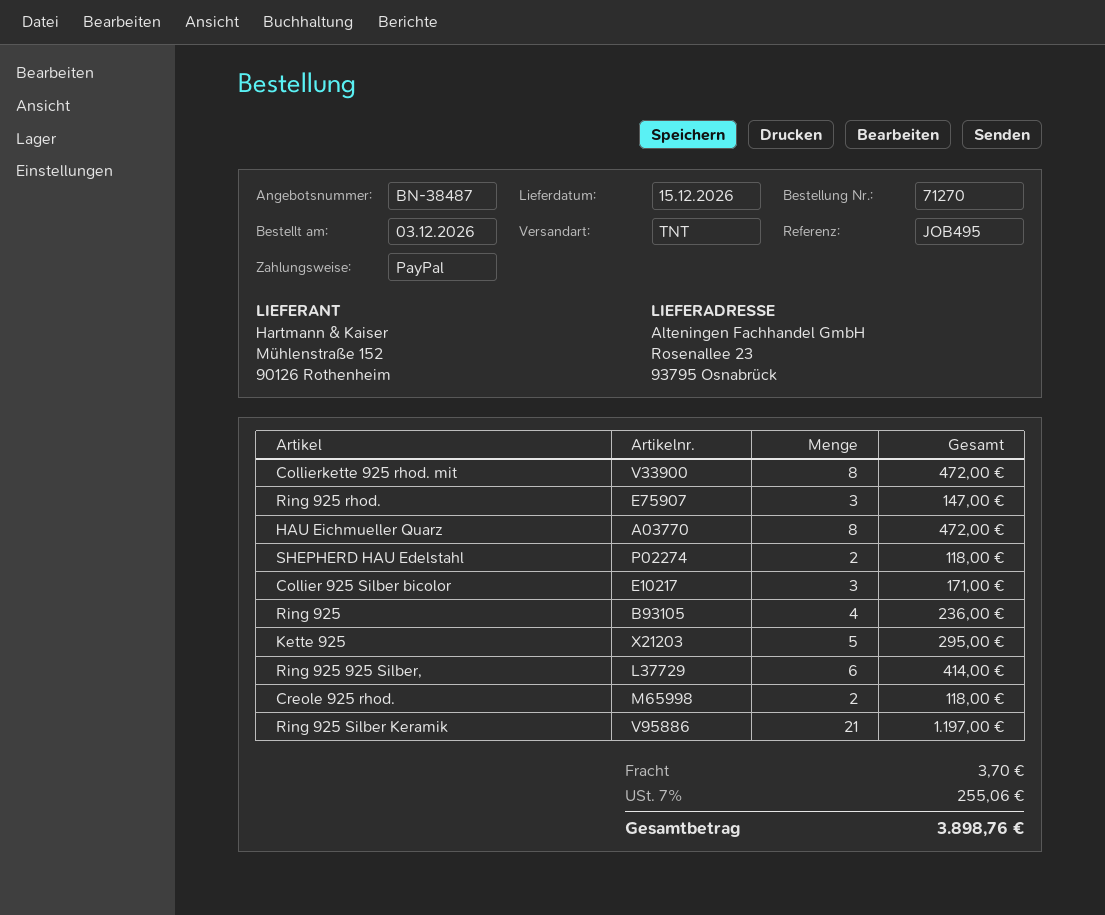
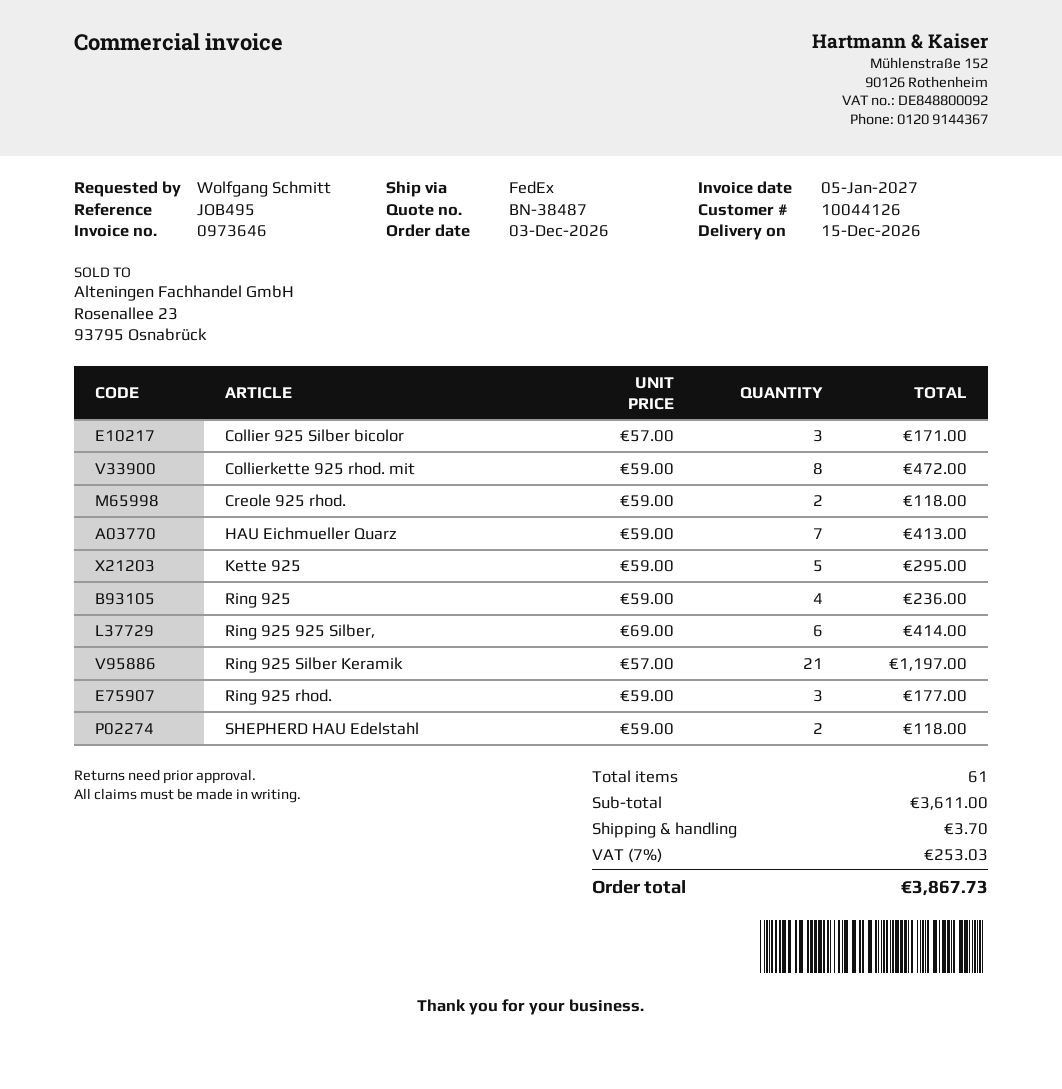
shipping method: TNT -> FedEx
Ring 925 rhod.: 3 for 147.00 -> 3 for 177.00
HAU Eichmueller Quarz: 8 for 472.00 -> 7 for 413.00
tax: 7% = 255.06 -> 7% = 253.03
total: 3898.76 -> 3867.73

